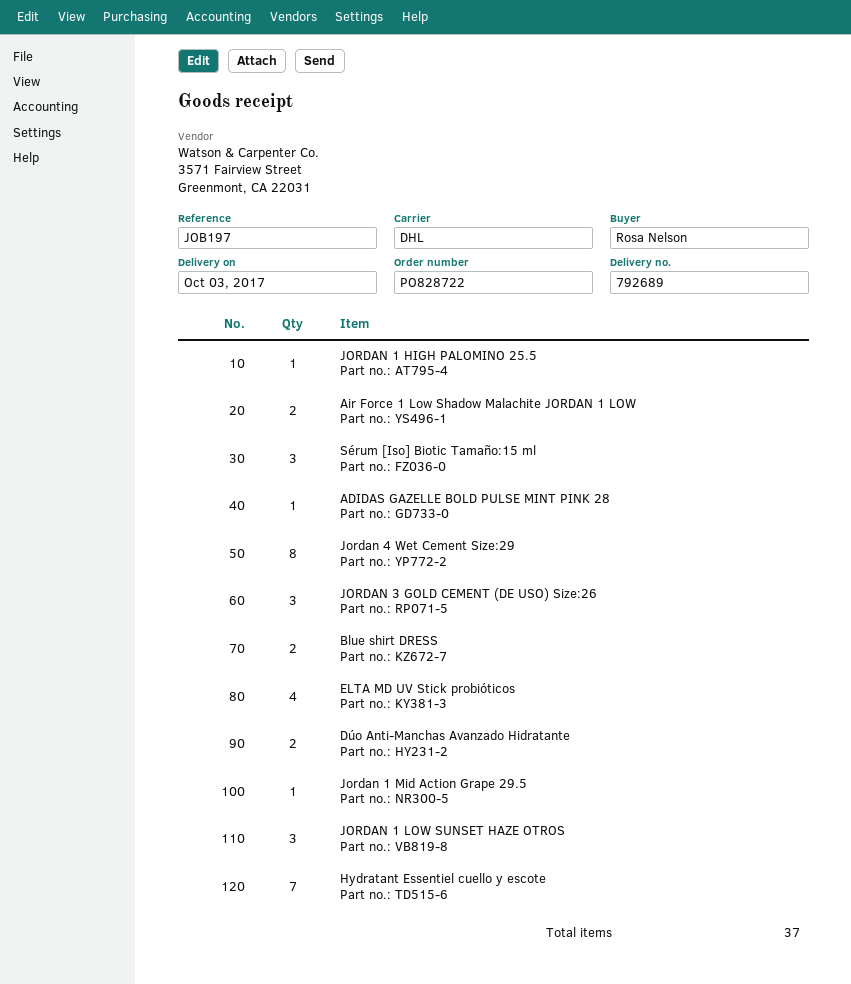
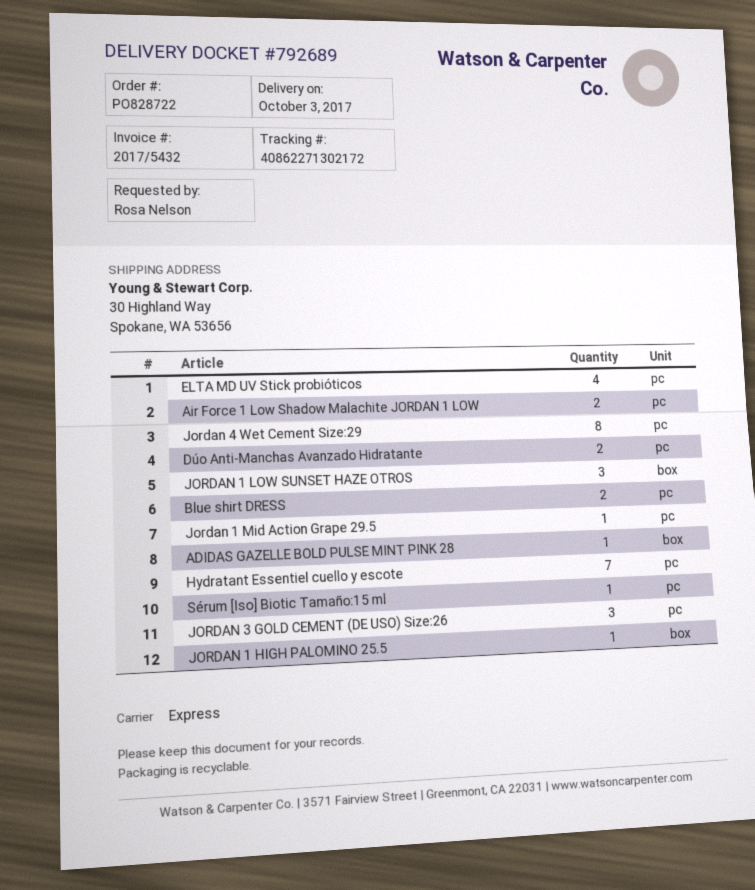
shipping method: DHL -> express
Sérum [Iso] Biotic Tamaño:15 ml: 3 -> 1

